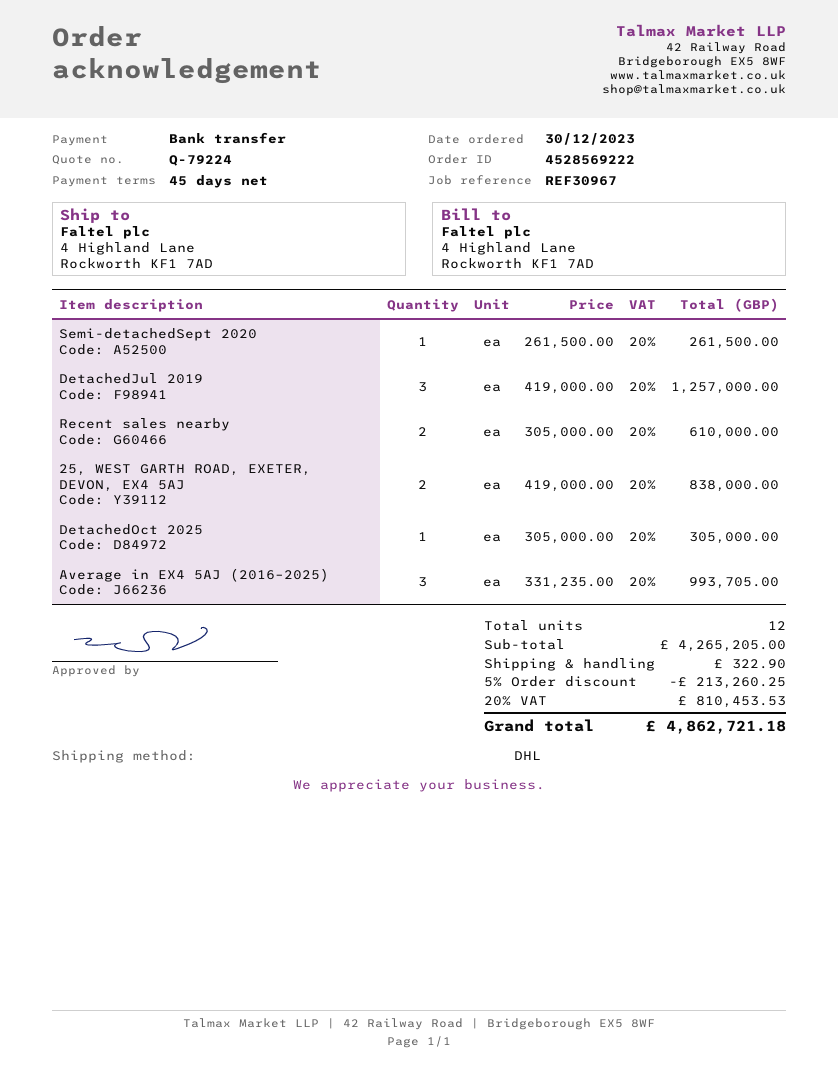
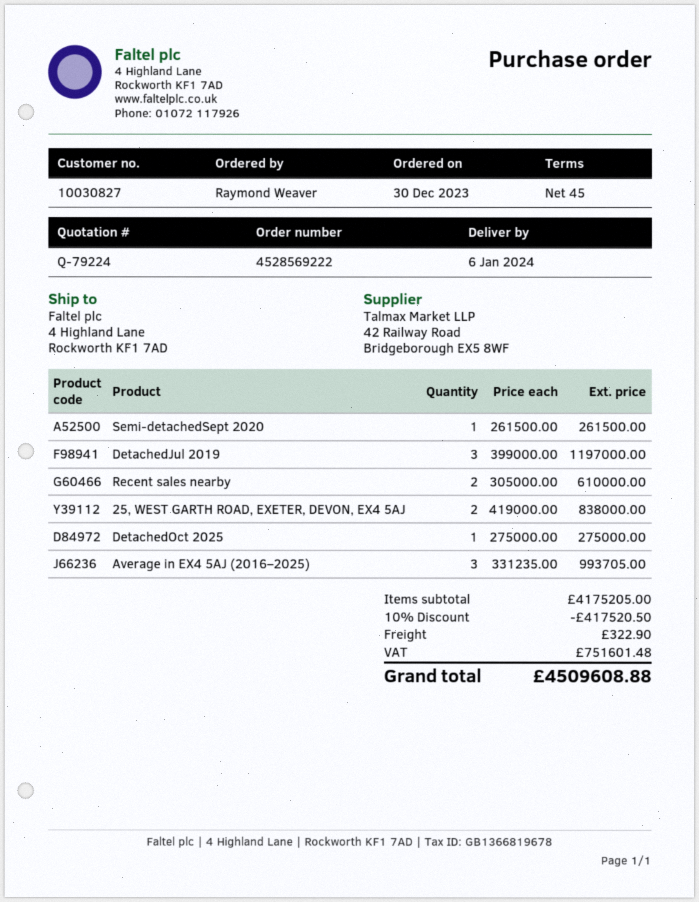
DetachedJul 2019: 3 x 419000.00 = 1257000.00 -> 3 x 399000.00 = 1197000.00
DetachedOct 2025: 1 x 305000.00 = 305000.00 -> 1 x 275000.00 = 275000.00
subtotal: 4265205.00 -> 4175205.00
discount: 5% = 213260.25 -> 10% = 417520.50
tax: 810453.53 -> 751601.48
total: 4862721.18 -> 4509608.88

